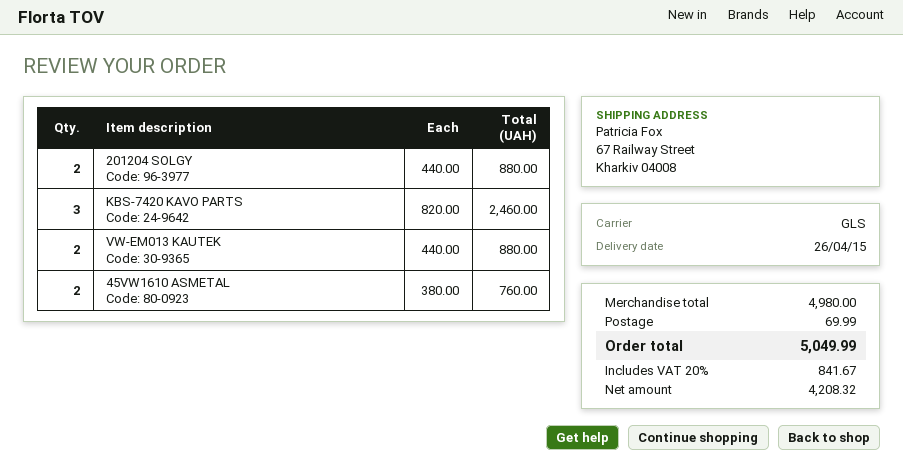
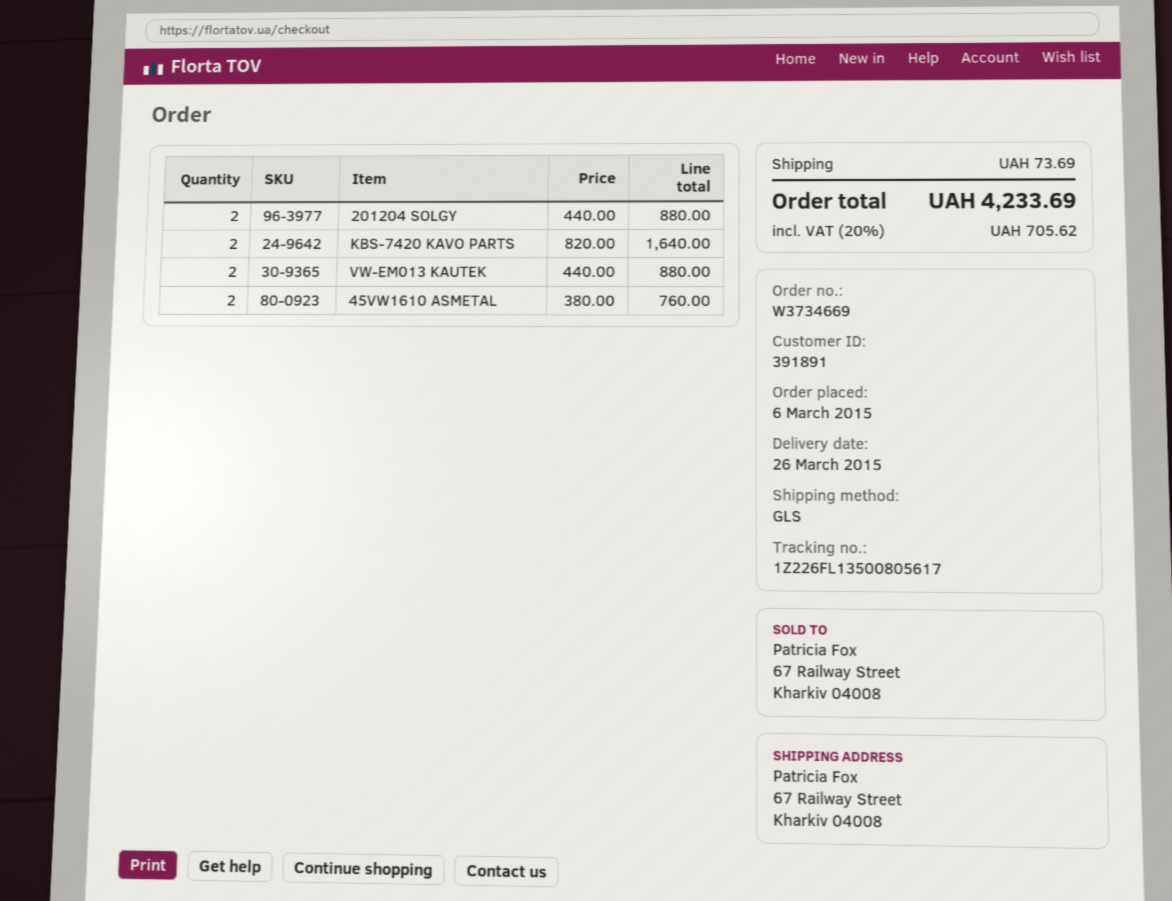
delivery date: 2015-04-26 -> 2015-03-26
KBS-7420 KAVO PARTS: 3 x 820.00 = 2460.00 -> 2 x 820.00 = 1640.00
shipping: 69.99 -> 73.69
tax: 20% = 841.67 -> 20% = 705.62
total: 5049.99 -> 4233.69

